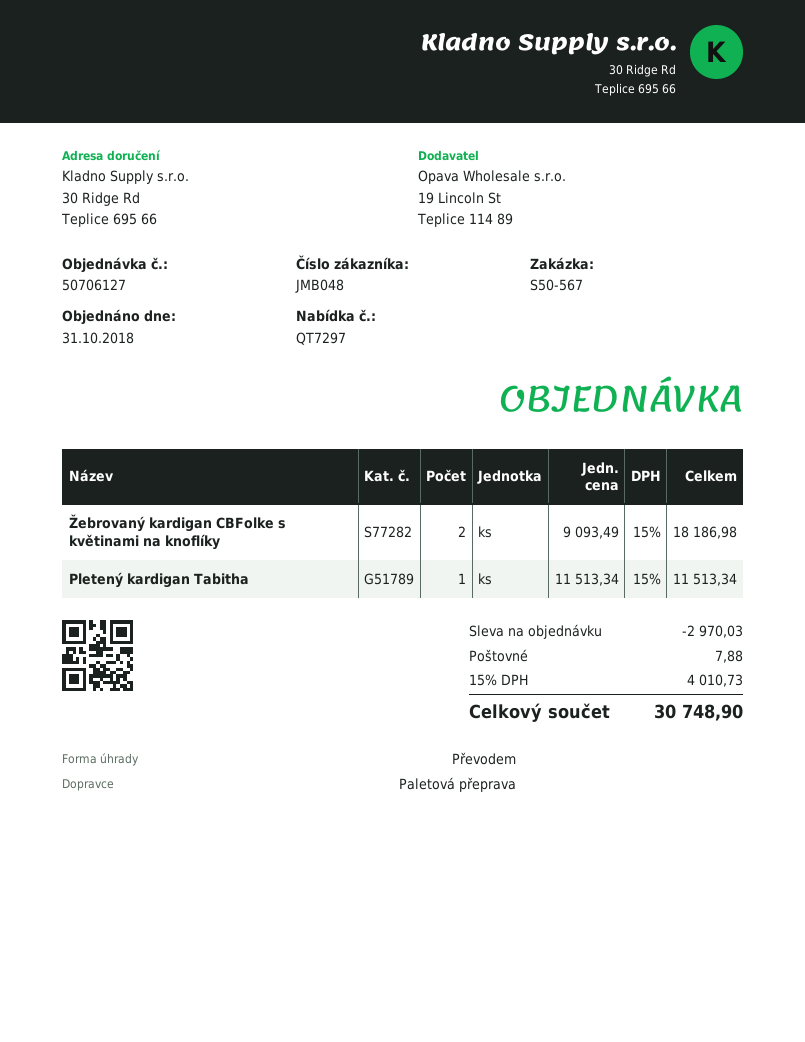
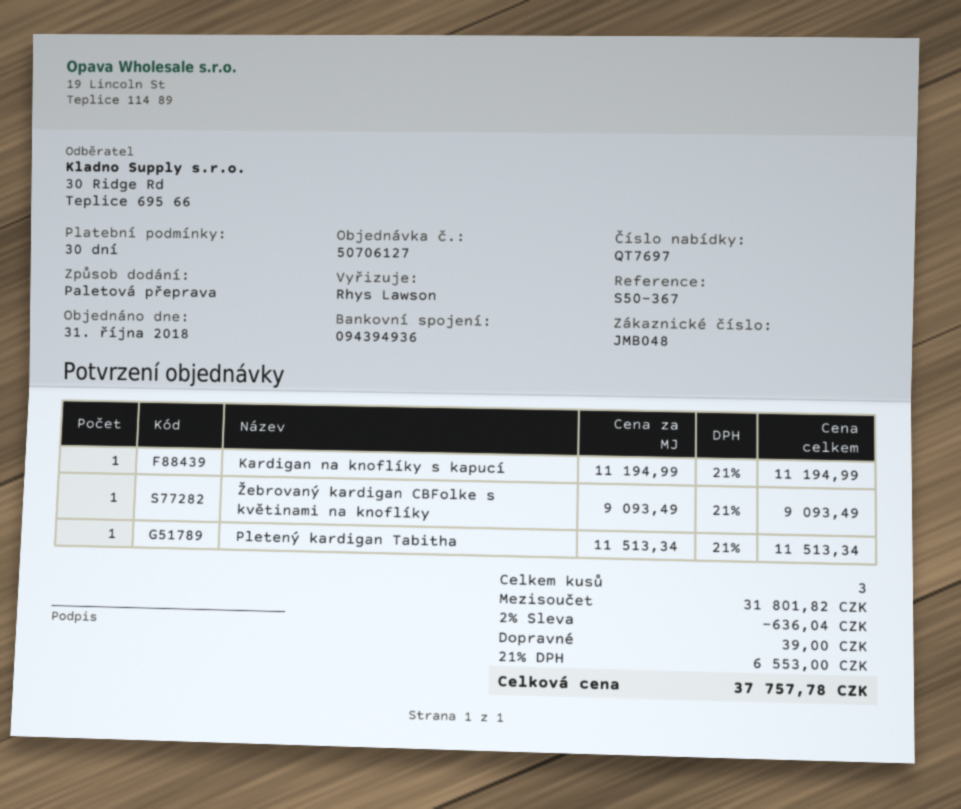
quote number: QT7297 -> QT7697
reference: S50-567 -> S50-367
Žebrovaný kardigan CBFolke s květinami na knoflíky: 2 x 9093.49 = 18186.98 -> 1 x 9093.49 = 9093.49
Kardigan na knoflíky s kapucí: none -> 1 x 11194.99 = 11194.99
discount: 2970.03 -> 636.04
shipping: 7.88 -> 39.00
tax: 15% = 4010.73 -> 21% = 6553.00
total: 30748.90 -> 37757.78

